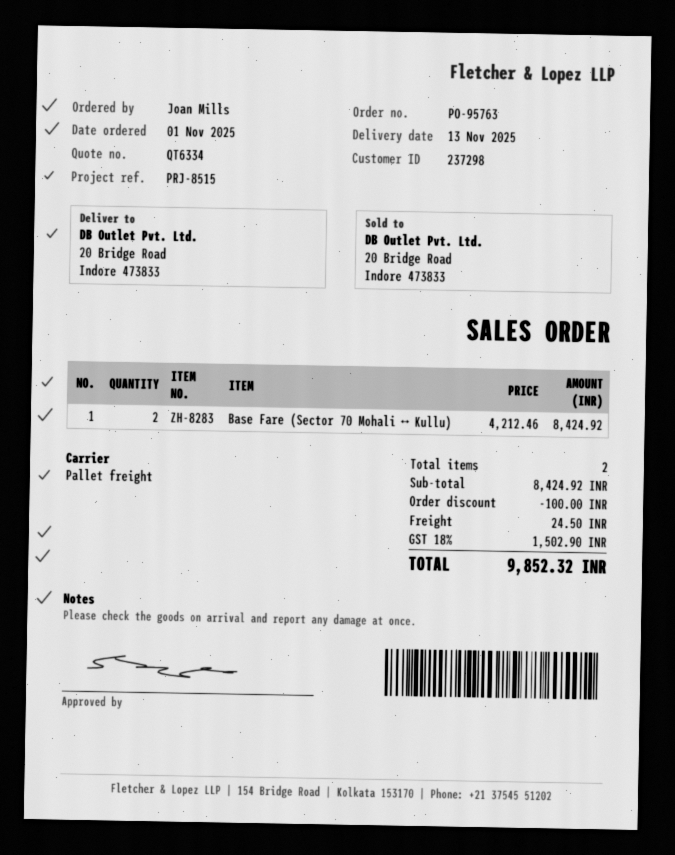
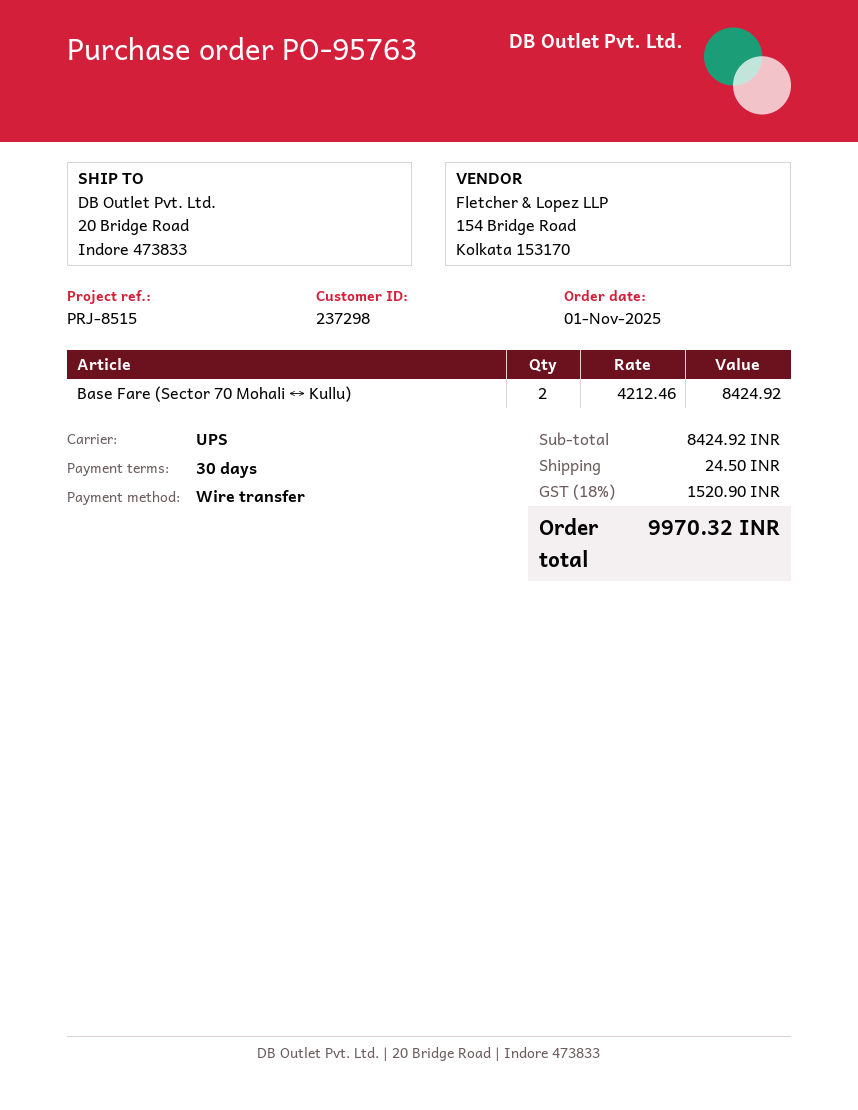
shipping method: pallet freight -> UPS
discount: 100.00 -> none
tax: 18% = 1502.90 -> 18% = 1520.90
total: 9852.32 -> 9970.32

